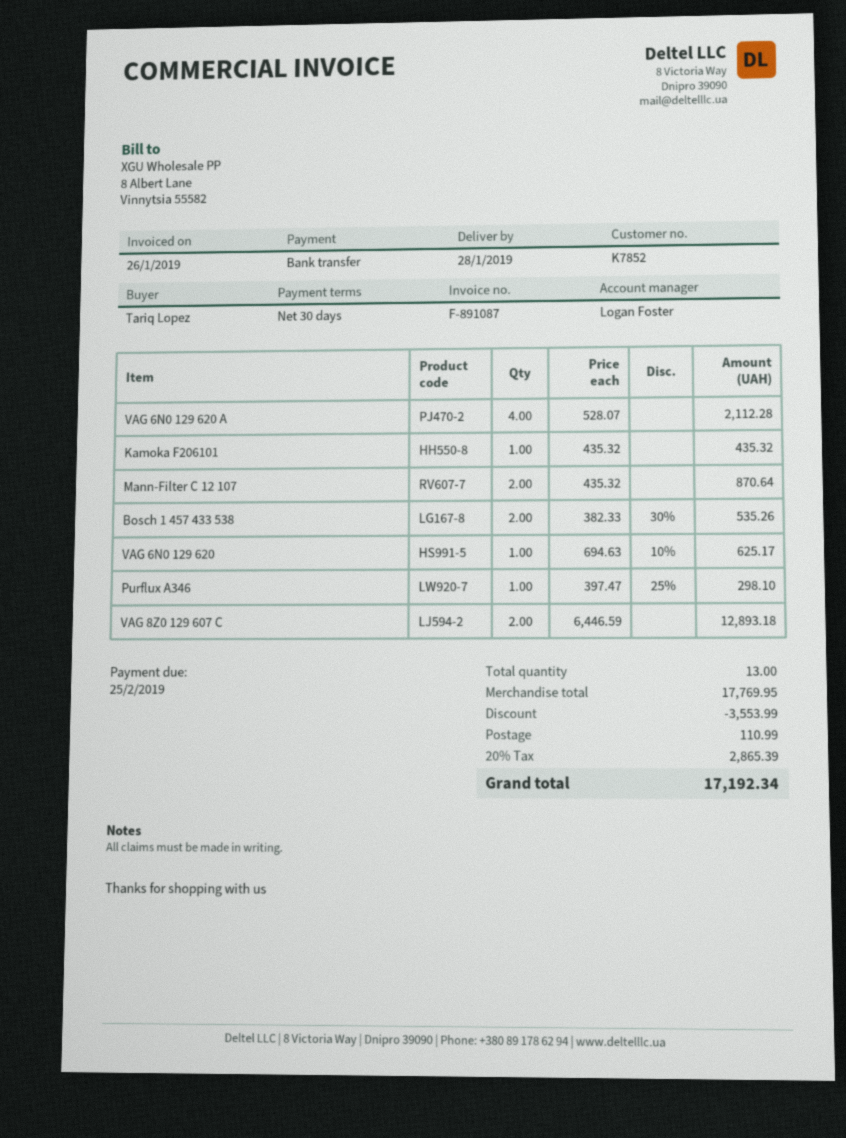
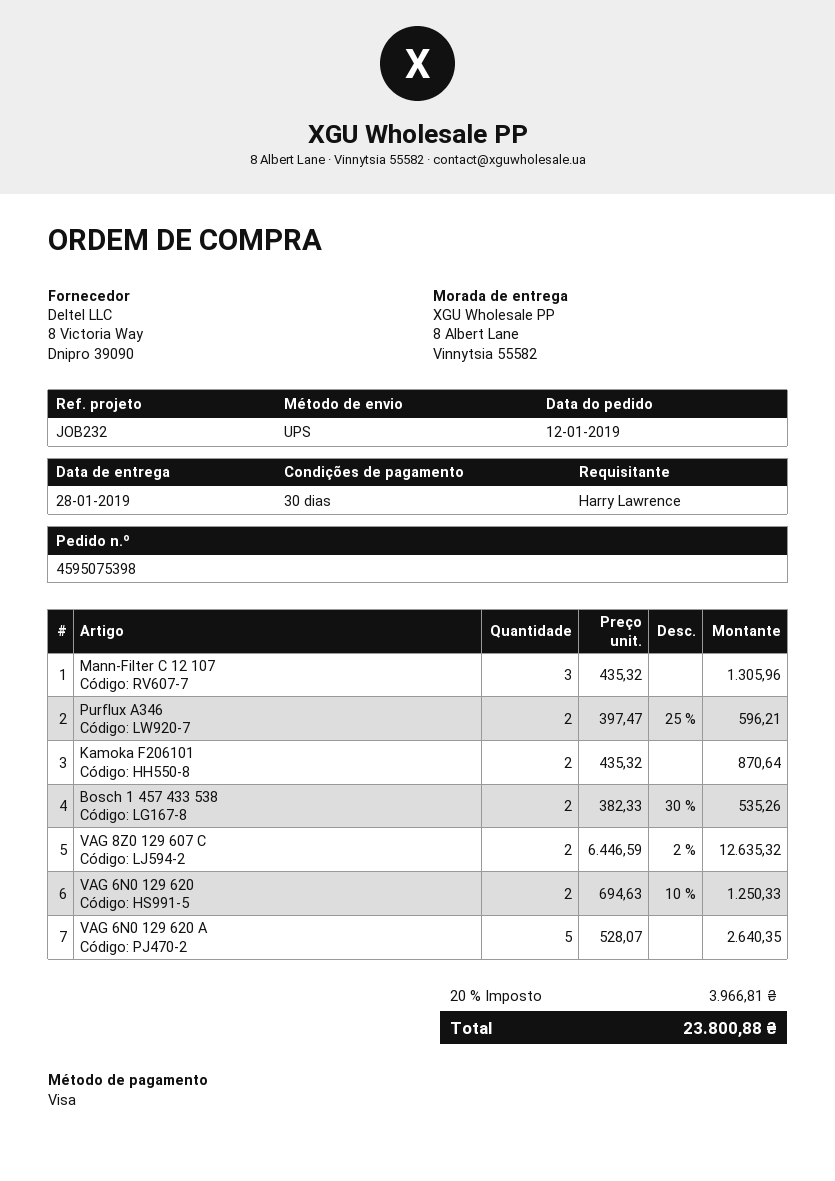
ordered by: Tariq Lopez -> Harry Lawrence
payment method: bank transfer -> Visa
VAG 6N0 129 620 A: 4 x 528.07 = 2112.28 -> 5 x 528.07 = 2640.35
Kamoka F206101: 1 x 435.32 = 435.32 -> 2 x 435.32 = 870.64
Mann-Filter C 12 107: 2 x 435.32 = 870.64 -> 3 x 435.32 = 1305.96
VAG 6N0 129 620: 1 x 694.63 - 10% = 625.17 -> 2 x 694.63 - 10% = 1250.33
Purflux A346: 1 x 397.47 - 25% = 298.10 -> 2 x 397.47 - 25% = 596.21
VAG 8Z0 129 607 C: 2 x 6446.59 = 12893.18 -> 2 x 6446.59 - 2% = 12635.32
discount: 3553.99 -> none
shipping: 110.99 -> none
tax: 20% = 2865.39 -> 20% = 3966.81
total: 17192.34 -> 23800.88

